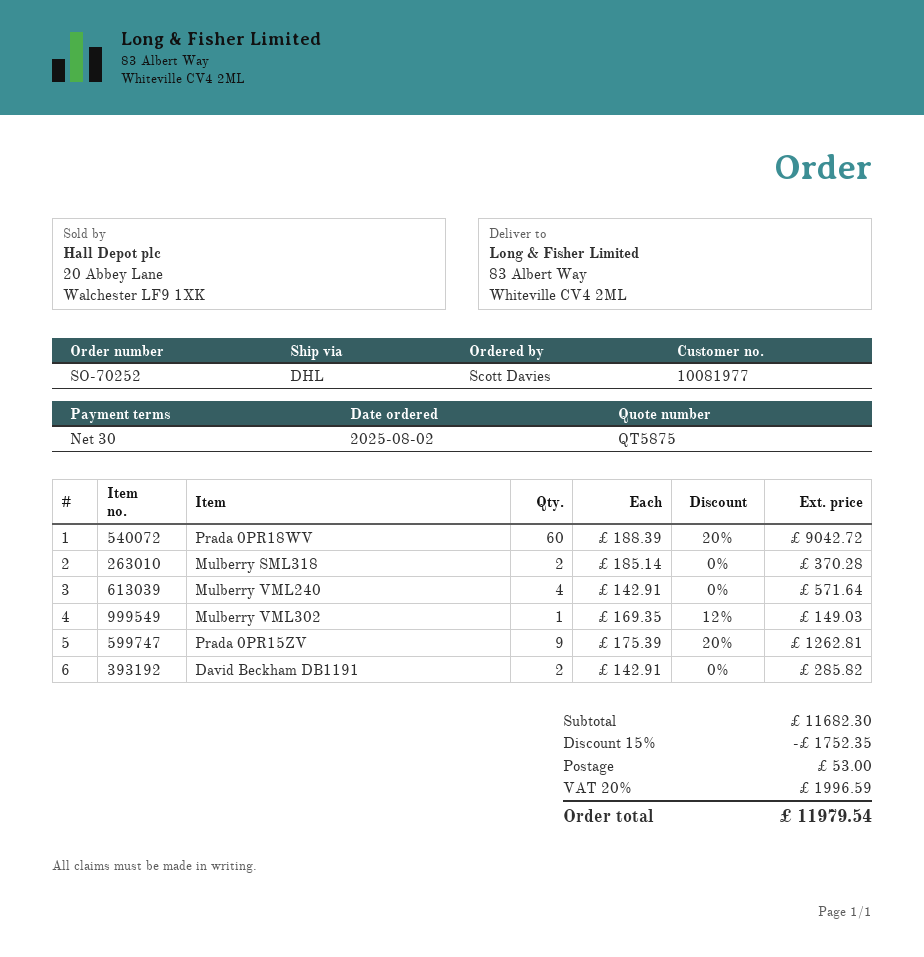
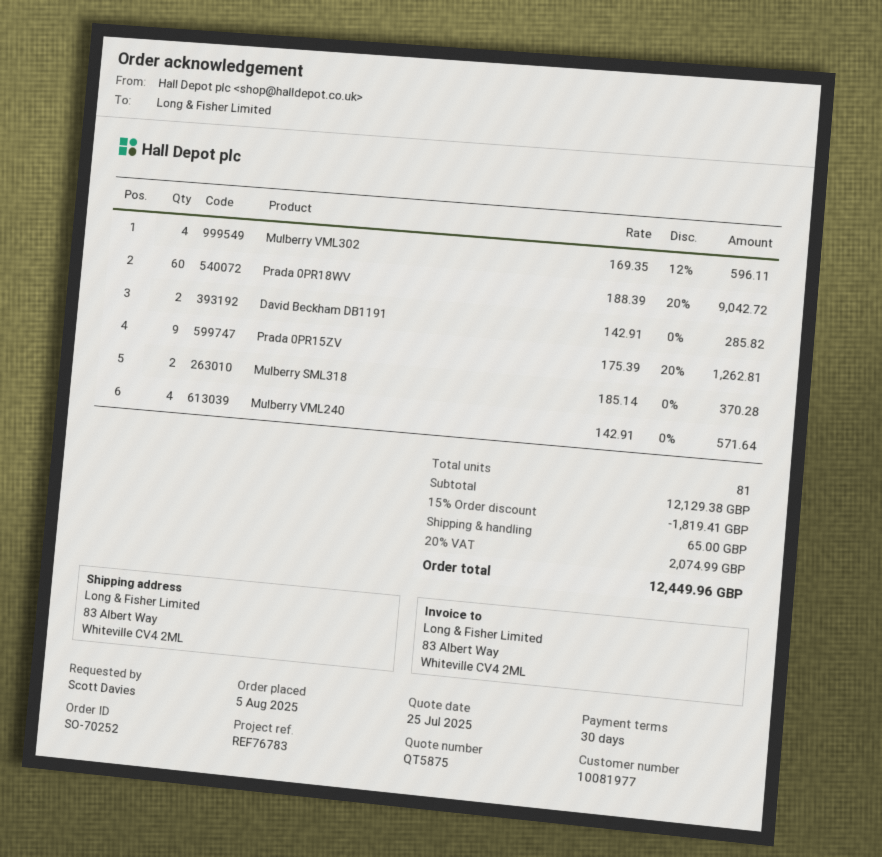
order date: 2025-08-02 -> 2025-08-05
Mulberry VML302: 1 x 169.35 - 12% = 149.03 -> 4 x 169.35 - 12% = 596.11
subtotal: 11682.30 -> 12129.38
discount: 15% = 1752.35 -> 15% = 1819.41
shipping: 53.00 -> 65.00
tax: 20% = 1996.59 -> 20% = 2074.99
total: 11979.54 -> 12449.96

